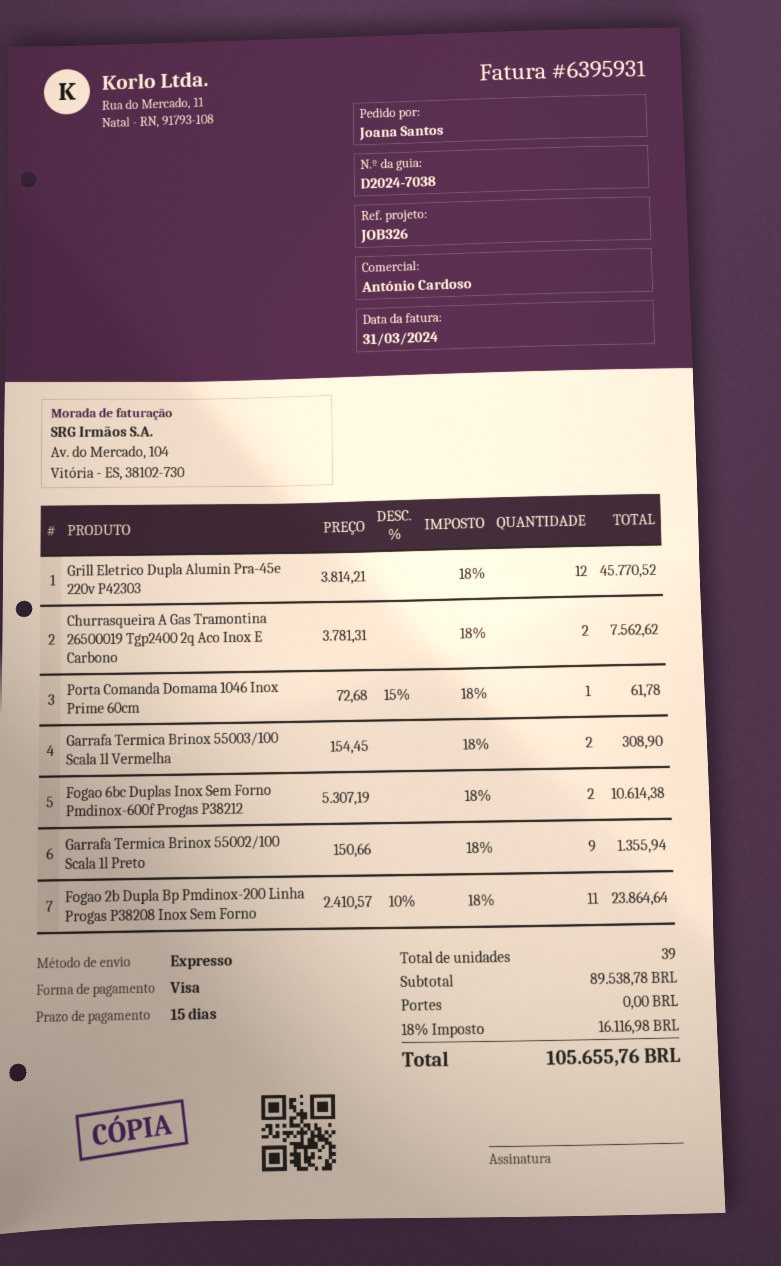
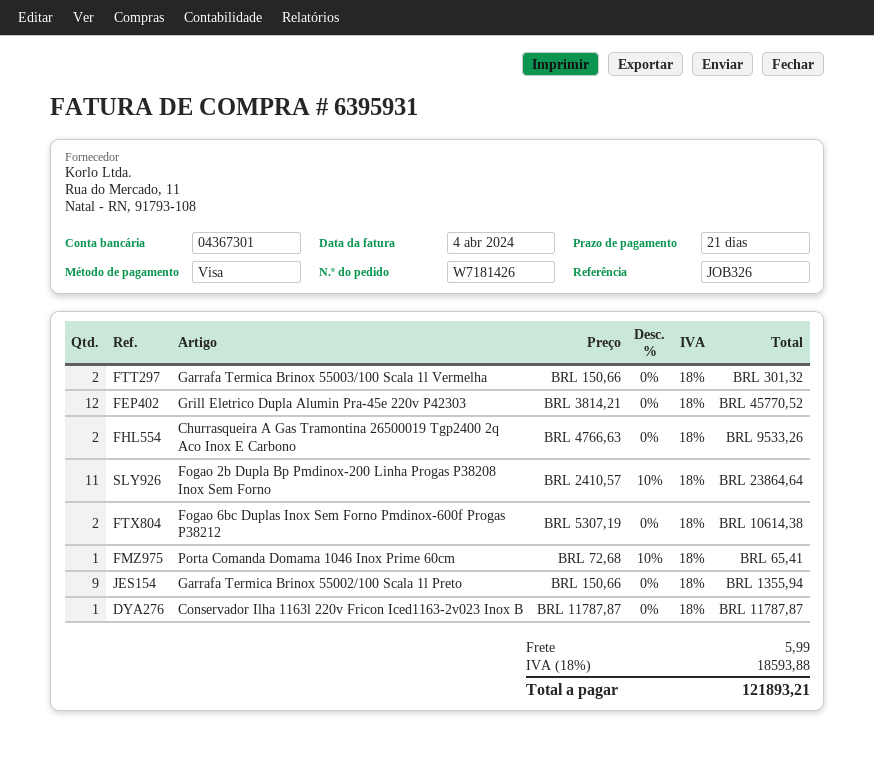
invoice date: 2024-03-31 -> 2024-04-04
payment terms: 15 days -> 21 days
Churrasqueira A Gas Tramontina 26500019 Tgp2400 2q Aco Inox E Carbono: 2 x 3781.31 = 7562.62 -> 2 x 4766.63 = 9533.26
Porta Comanda Domama 1046 Inox Prime 60cm: 1 x 72.68 - 15% = 61.78 -> 1 x 72.68 - 10% = 65.41
Garrafa Termica Brinox 55003/100 Scala 1l Vermelha: 2 x 154.45 = 308.90 -> 2 x 150.66 = 301.32
Conservador Ilha 1163l 220v Fricon Iced1163-2v023 Inox B: none -> 1 x 11787.87 = 11787.87
shipping: 0.00 -> 5.99
tax: 18% = 16116.98 -> 18% = 18593.88
total: 105655.76 -> 121893.21

